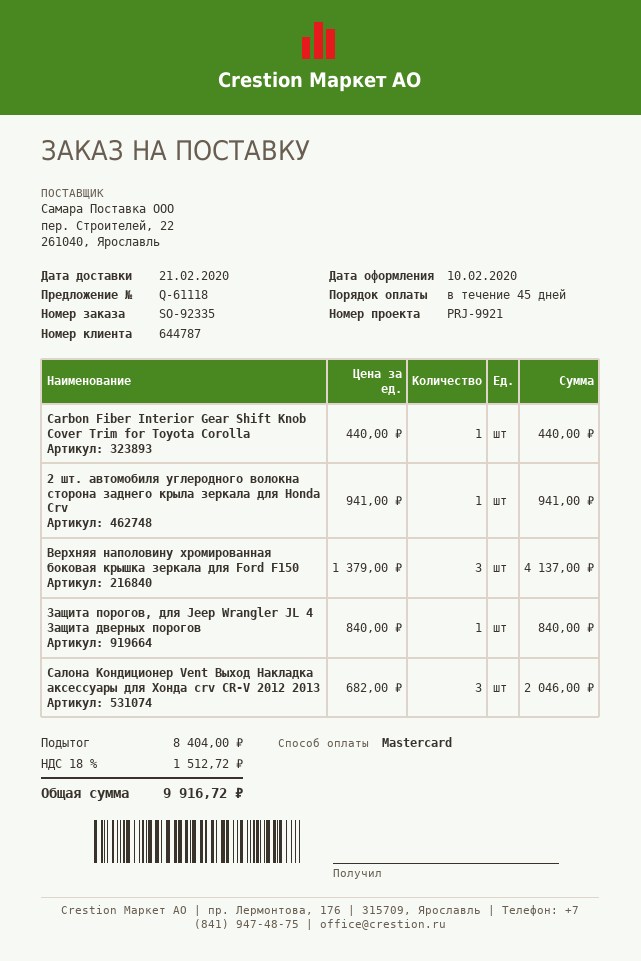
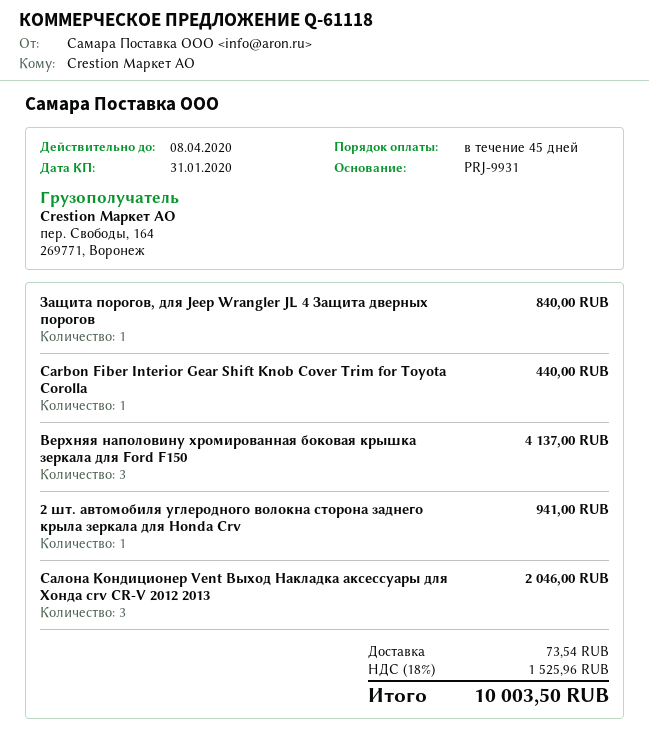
reference: PRJ-9921 -> PRJ-9931
shipping: none -> 73.54
tax: 18% = 1512.72 -> 18% = 1525.96
total: 9916.72 -> 10003.50

